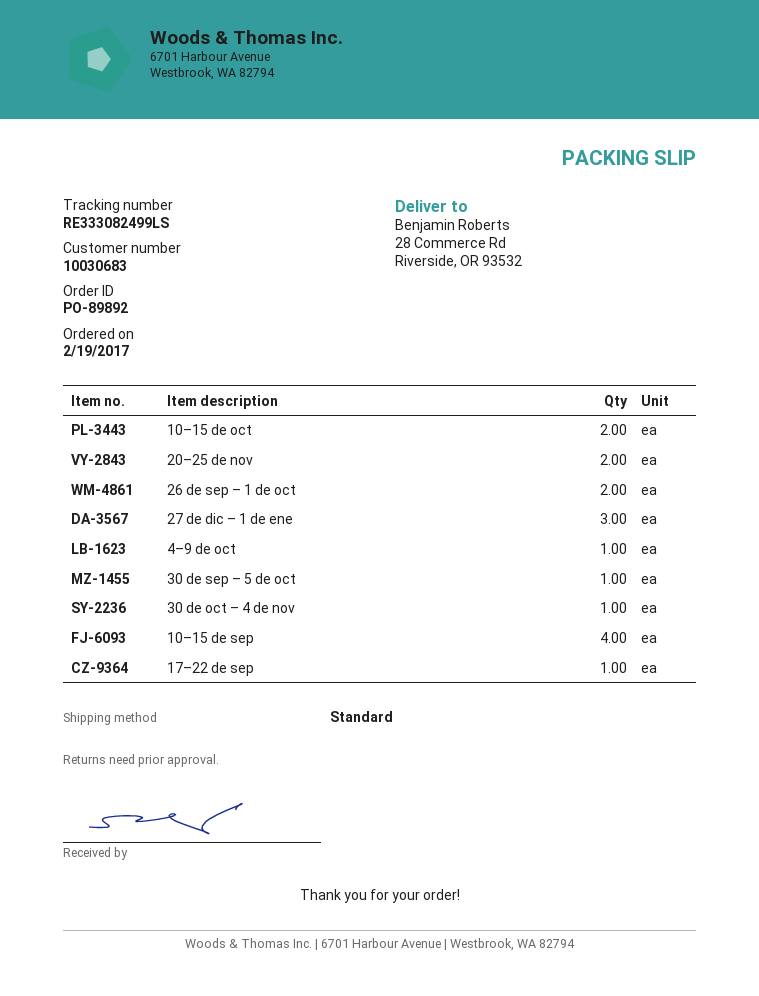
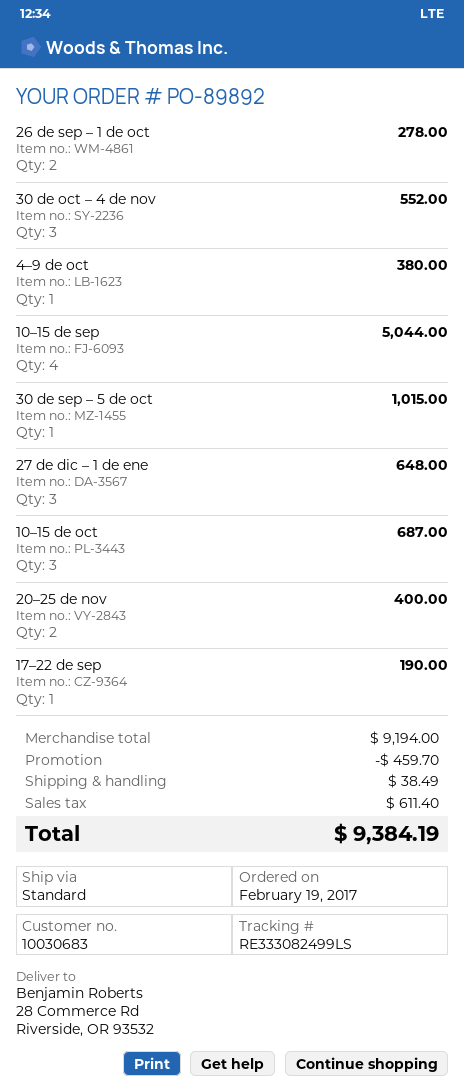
10–15 de oct: 2 -> 3
30 de oct – 4 de nov: 1 -> 3

